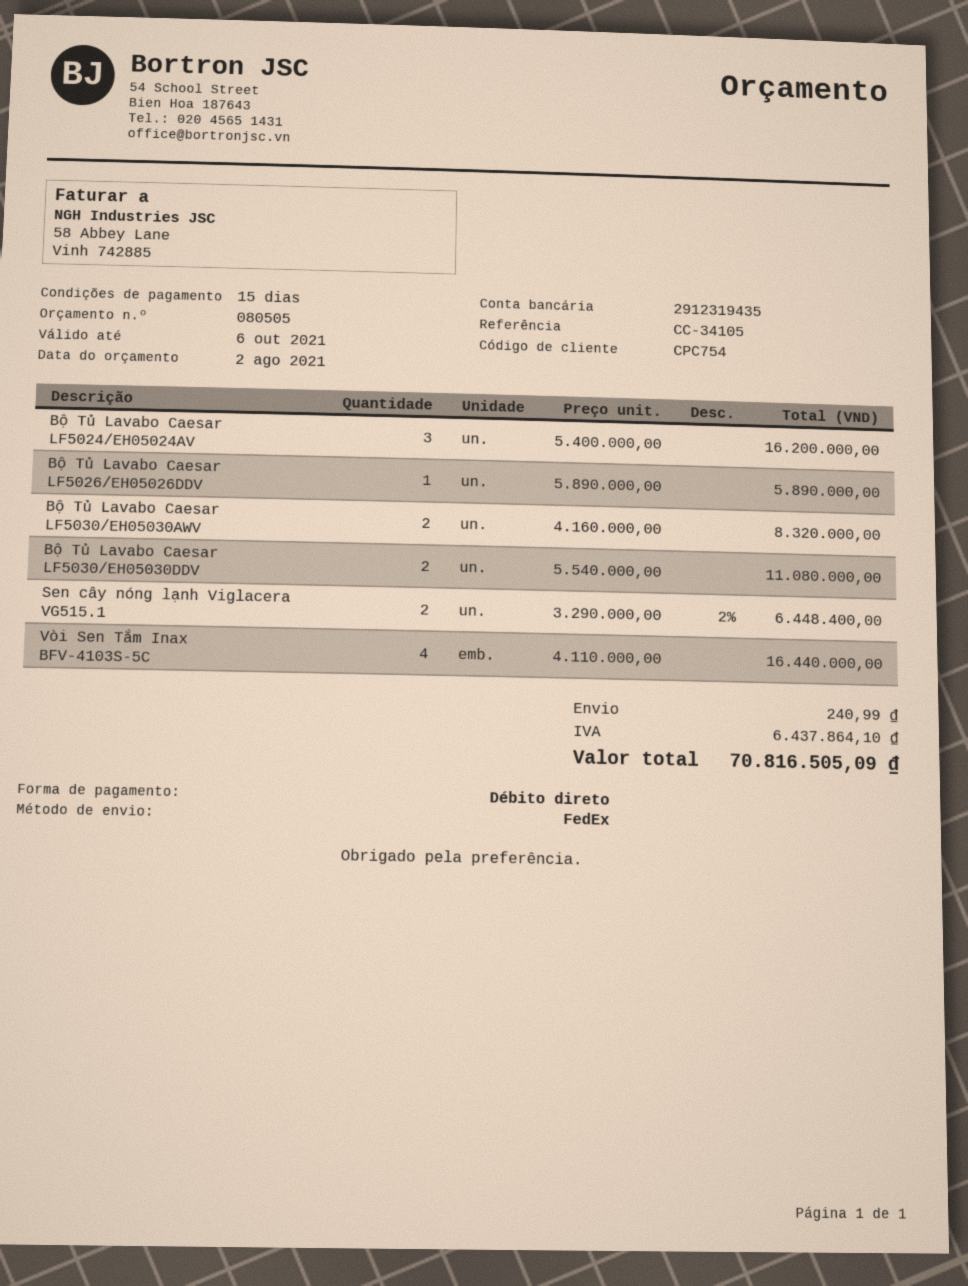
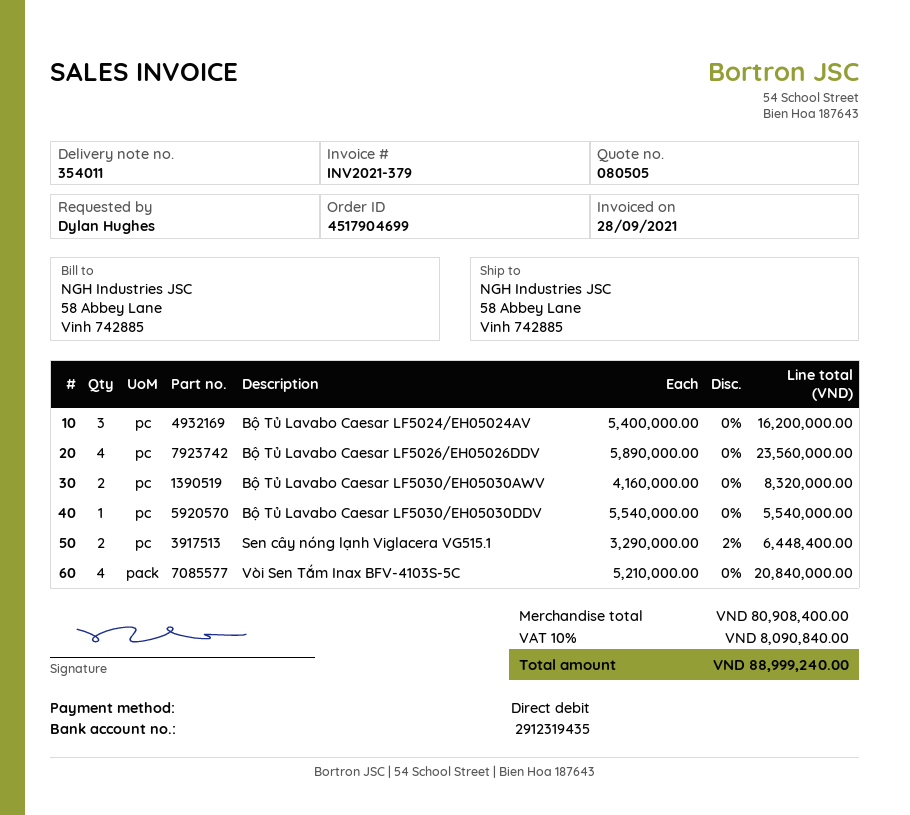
Bộ Tủ Lavabo Caesar LF5026/EH05026DDV: 1 x 5890000.00 = 5890000.00 -> 4 x 5890000.00 = 23560000.00
Bộ Tủ Lavabo Caesar LF5030/EH05030DDV: 2 x 5540000.00 = 11080000.00 -> 1 x 5540000.00 = 5540000.00
Vòi Sen Tắm Inax BFV-4103S-5C: 4 x 4110000.00 = 16440000.00 -> 4 x 5210000.00 = 20840000.00
shipping: 240.99 -> none
tax: 6437864.10 -> 8090840.00
total: 70816505.09 -> 88999240.00

